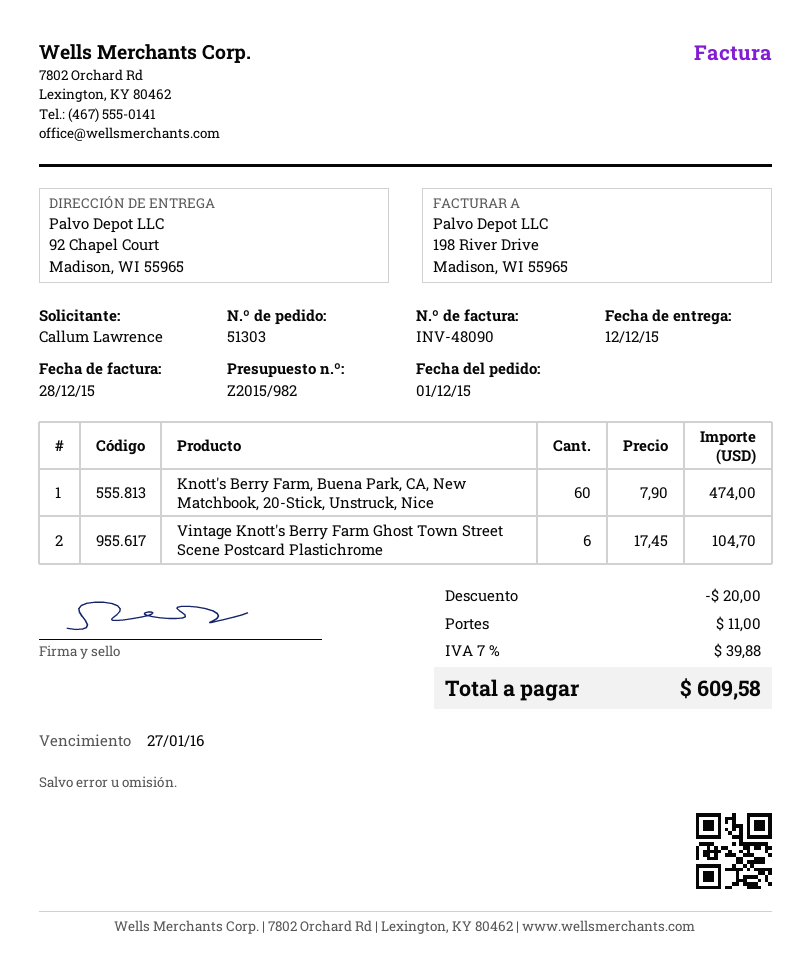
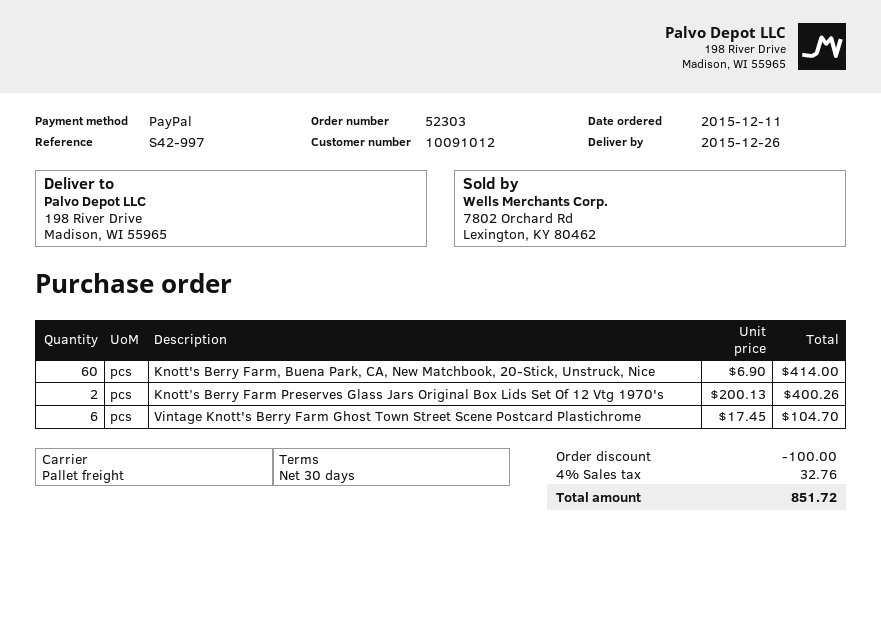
order number: 51303 -> 52303
order date: 2015-12-01 -> 2015-12-11
delivery date: 2015-12-12 -> 2015-12-26
ship to: 92 Chapel Court, Madison, WI 55965 -> 198 River Drive, Madison, WI 55965
Knott's Berry Farm, Buena Park, CA, New Matchbook, 20-Stick, Unstruck, Nice: 60 x 7.90 = 474.00 -> 60 x 6.90 = 414.00
Knott’s Berry Farm Preserves Glass Jars Original Box Lids Set Of 12 Vtg 1970's: none -> 2 x 200.13 = 400.26
discount: 20.00 -> 100.00
shipping: 11.00 -> none
tax: 7% = 39.88 -> 4% = 32.76
total: 609.58 -> 851.72

